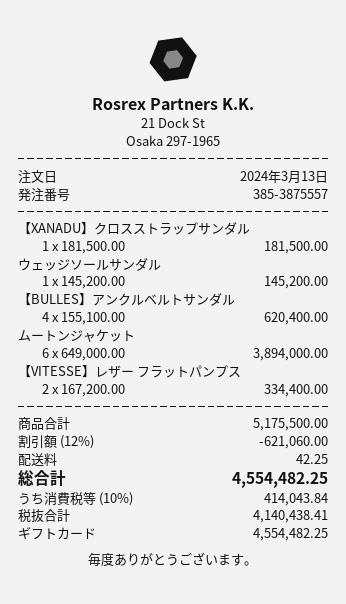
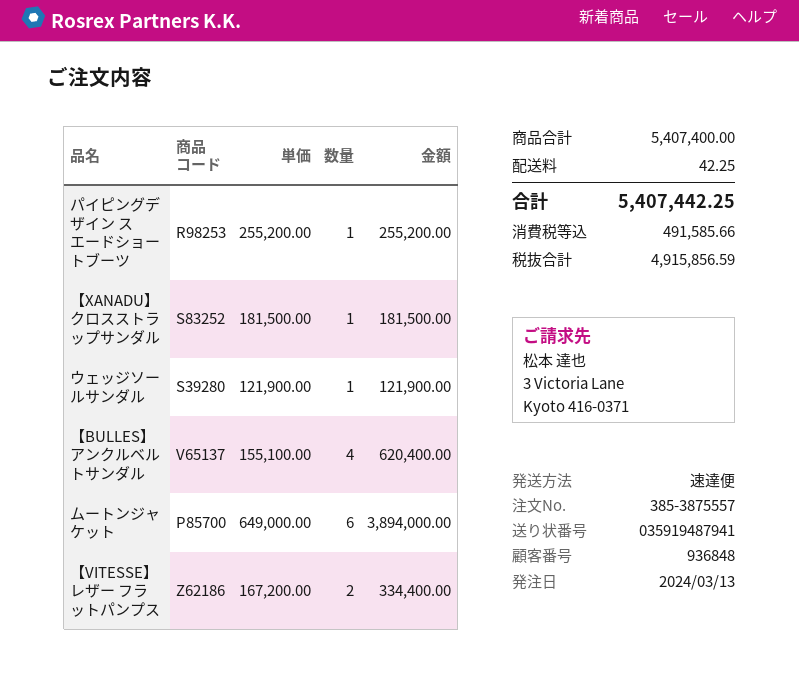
ウェッジソールサンダル: 1 x 145200.00 = 145200.00 -> 1 x 121900.00 = 121900.00
パイピングデザイン スエードショートブーツ: none -> 1 x 255200.00 = 255200.00
subtotal: 5175500.00 -> 5407400.00
discount: 12% = 621060.00 -> none
net: 4140438.41 -> 4915856.59
tax: 414043.84 -> 491585.66
total: 4554482.25 -> 5407442.25

